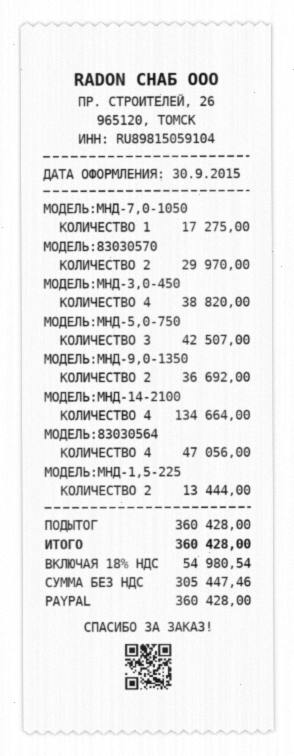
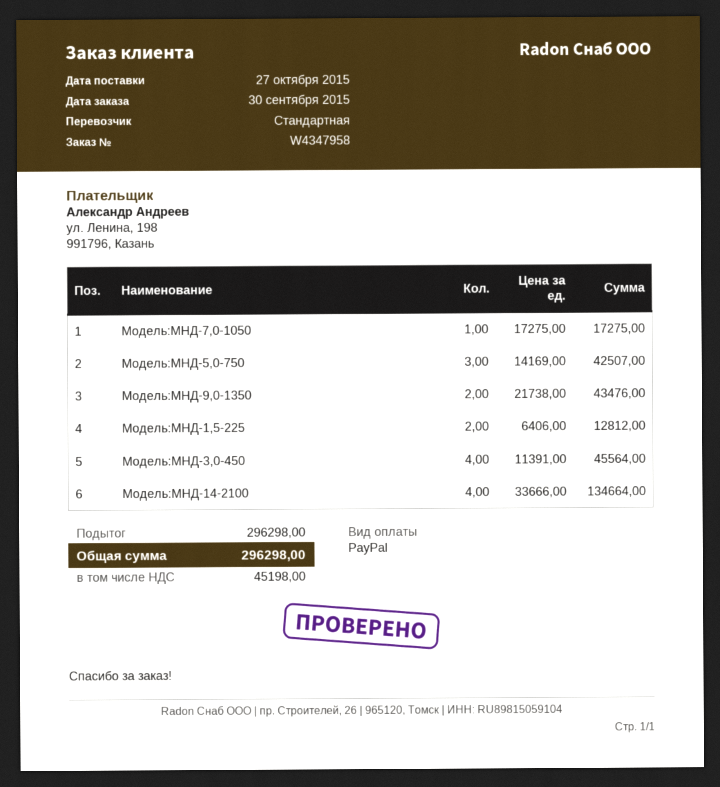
МОДЕЛЬ:83030570: 2 for 29970.00 -> none
МОДЕЛЬ:МНД-3,0-450: 4 for 38820.00 -> 4 for 45564.00
МОДЕЛЬ:МНД-9,0-1350: 2 for 36692.00 -> 2 for 43476.00
МОДЕЛЬ:83030564: 4 for 47056.00 -> none
МОДЕЛЬ:МНД-1,5-225: 2 for 13444.00 -> 2 for 12812.00
subtotal: 360428.00 -> 296298.00
tax: 54980.54 -> 45198.00
total: 360428.00 -> 296298.00

